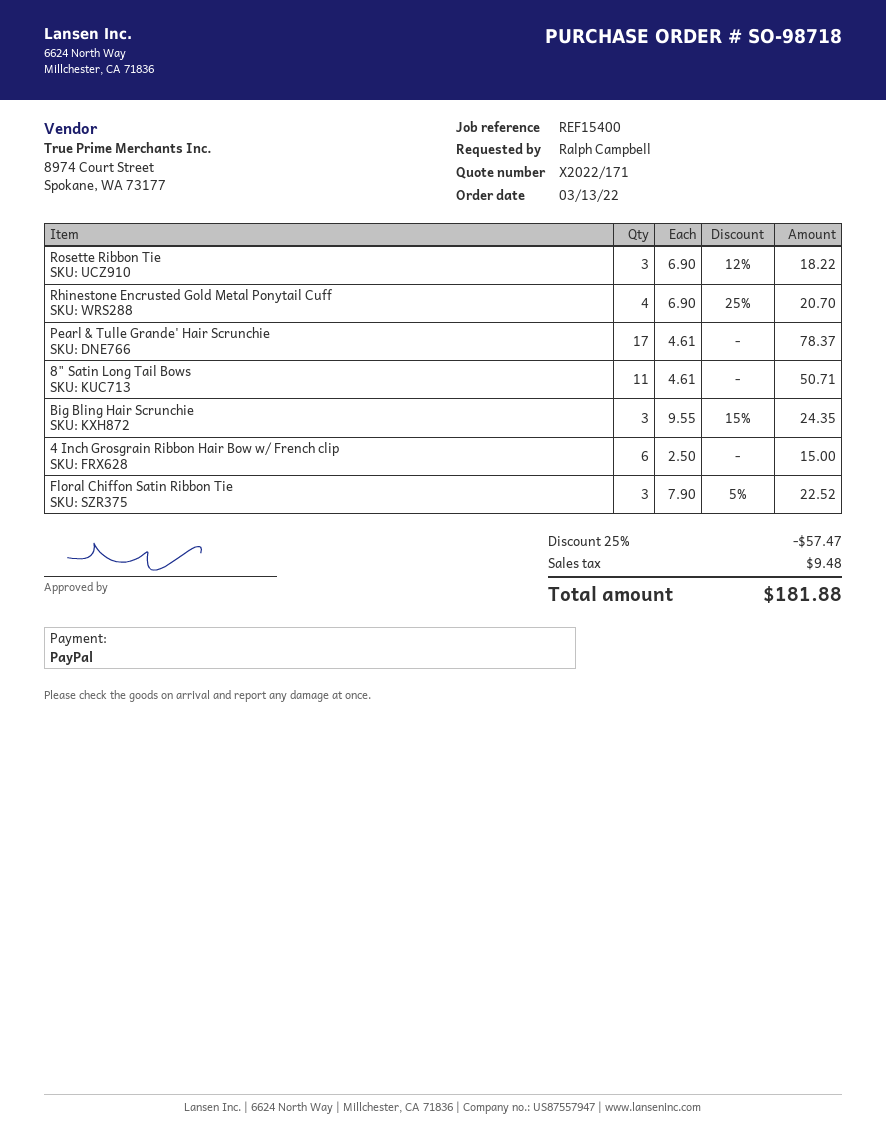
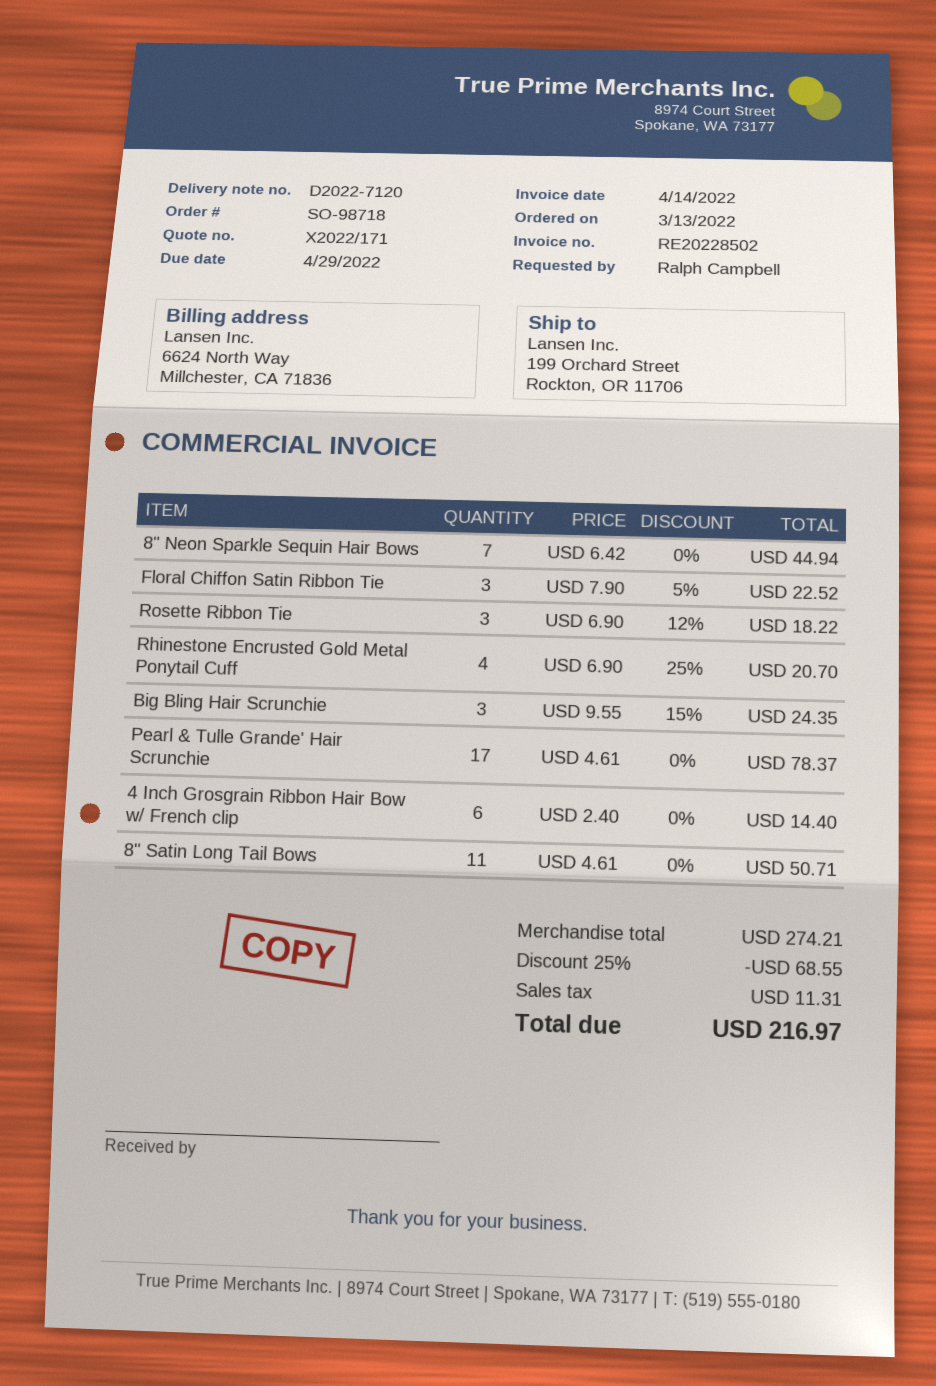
4 Inch Grosgrain Ribbon Hair Bow w/ French clip: 6 x 2.50 = 15.00 -> 6 x 2.40 = 14.40
8" Neon Sparkle Sequin Hair Bows: none -> 7 x 6.42 = 44.94
discount: 25% = 57.47 -> 25% = 68.55
tax: 9.48 -> 11.31
total: 181.88 -> 216.97

